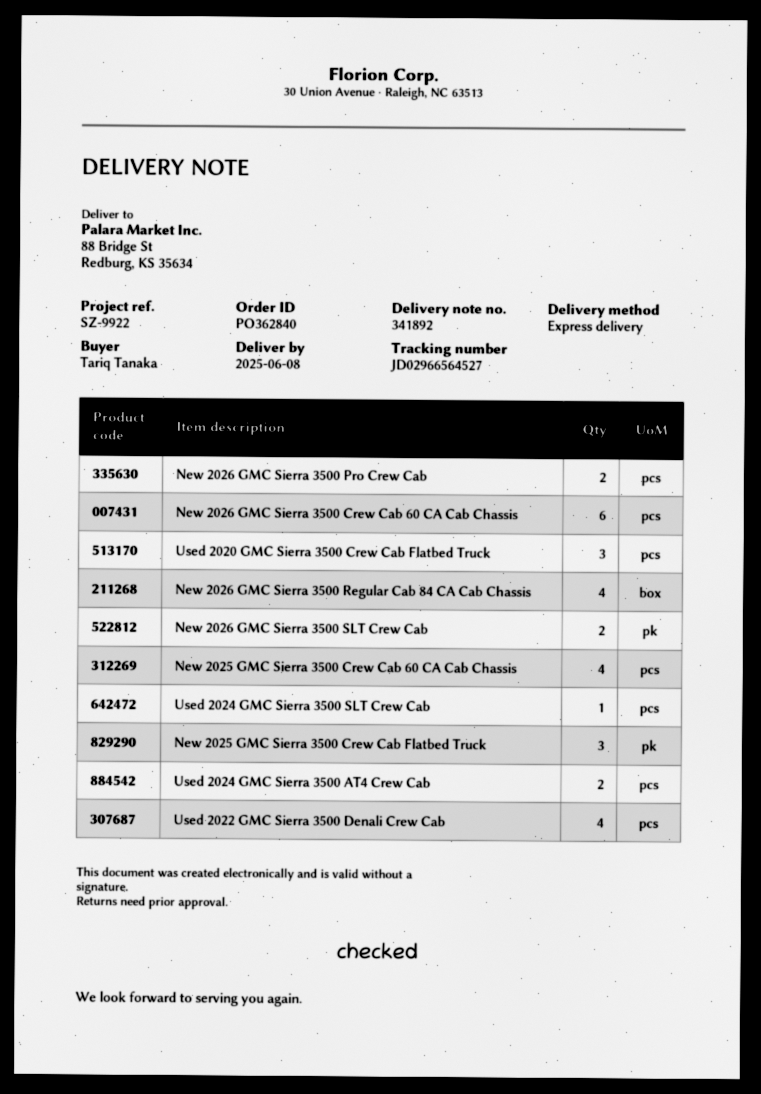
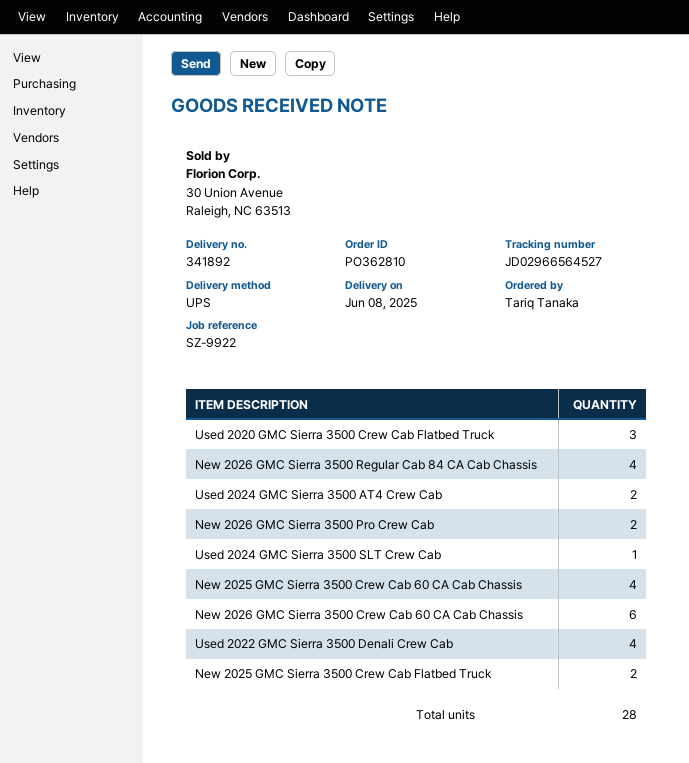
order number: PO362840 -> PO362810
shipping method: express -> UPS
New 2026 GMC Sierra 3500 SLT Crew Cab: 2 -> none
New 2025 GMC Sierra 3500 Crew Cab Flatbed Truck: 3 -> 2

